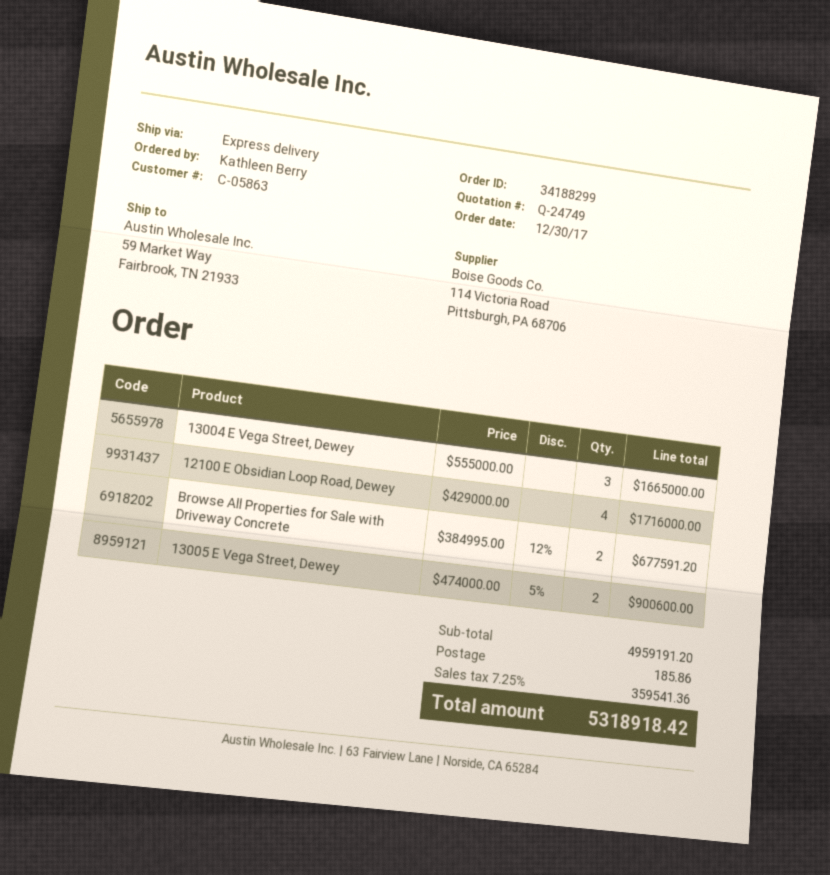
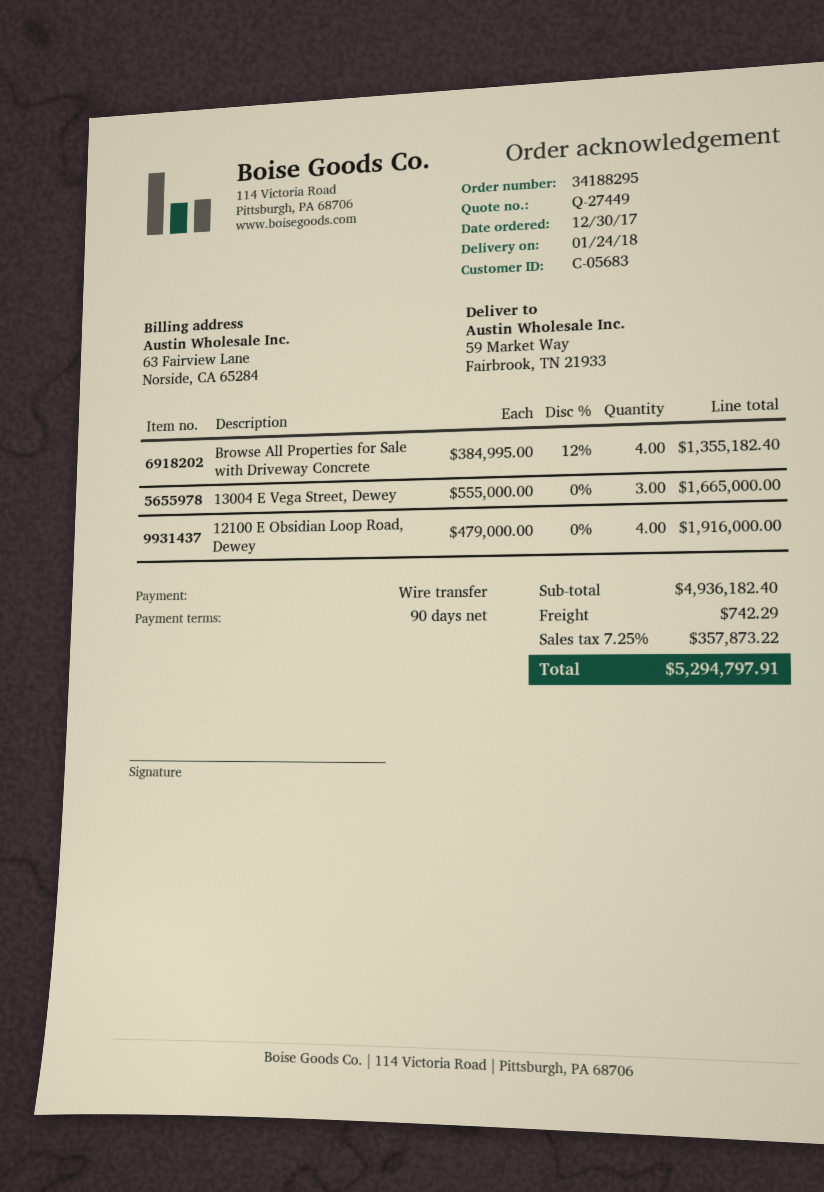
quote number: Q-24749 -> Q-27449
order number: 34188299 -> 34188295
customer number: C-05863 -> C-05683
12100 E Obsidian Loop Road, Dewey: 4 x 429000.00 = 1716000.00 -> 4 x 479000.00 = 1916000.00
Browse All Properties for Sale with Driveway Concrete: 2 x 384995.00 - 12% = 677591.20 -> 4 x 384995.00 - 12% = 1355182.40
13005 E Vega Street, Dewey: 2 x 474000.00 - 5% = 900600.00 -> none
subtotal: 4959191.20 -> 4936182.40
shipping: 185.86 -> 742.29
tax: 7.25% = 359541.36 -> 7.25% = 357873.22
total: 5318918.42 -> 5294797.91

